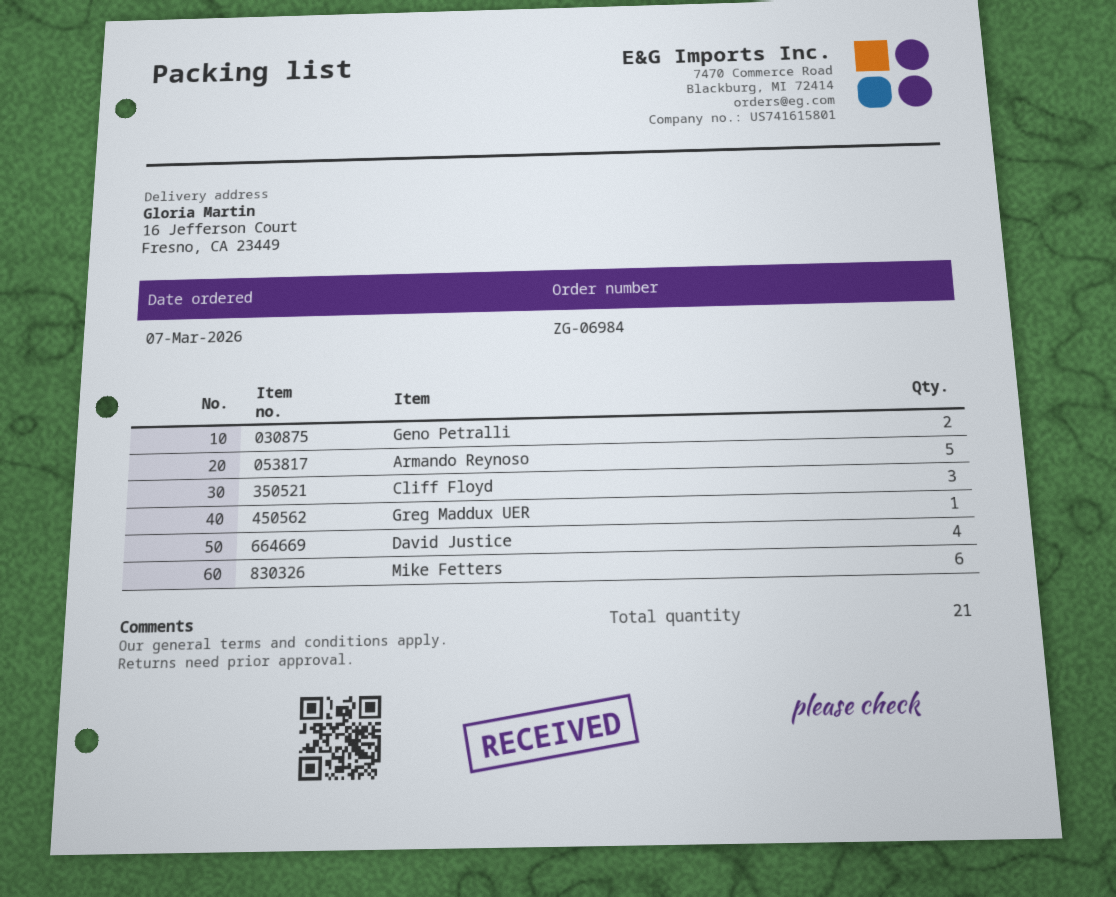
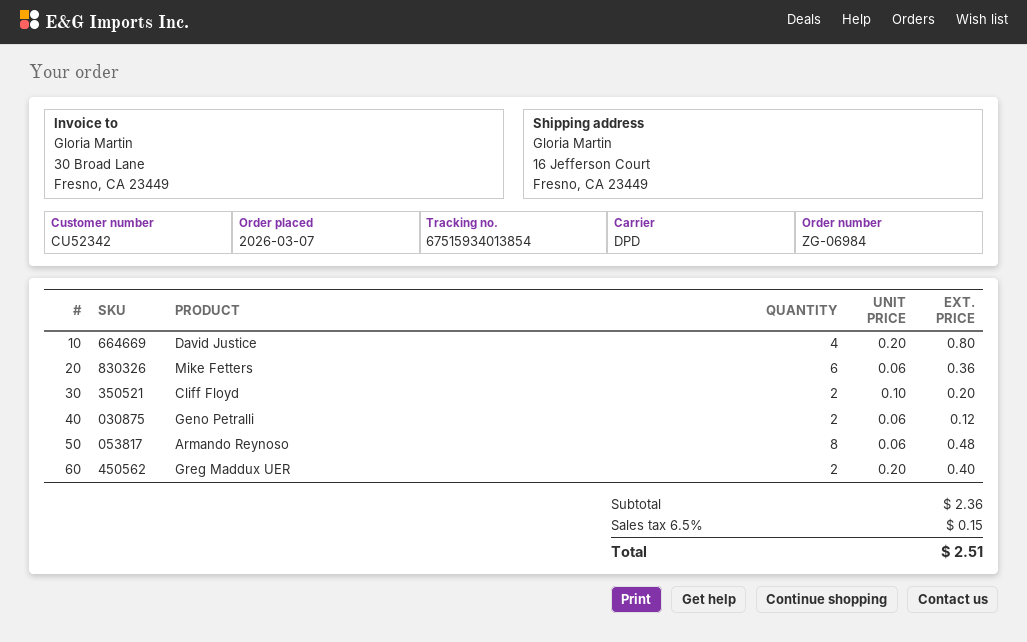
Armando Reynoso: 5 -> 8
Cliff Floyd: 3 -> 2
Greg Maddux UER: 1 -> 2

